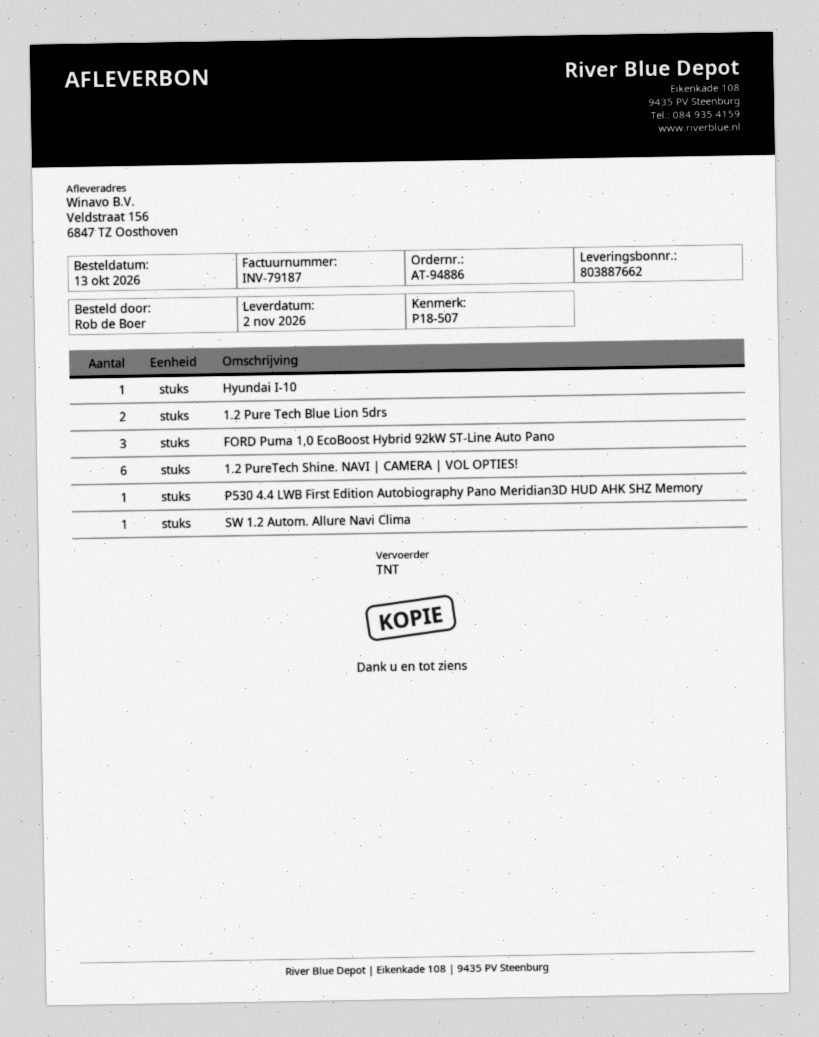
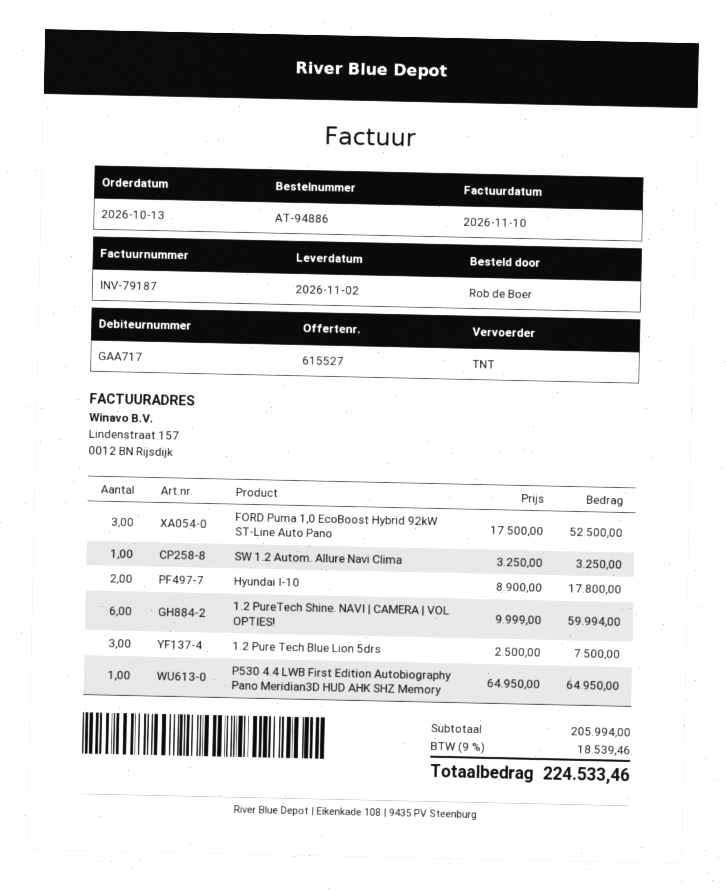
Hyundai I‑10: 1 -> 2
1.2 Pure Tech Blue Lion 5drs: 2 -> 3

